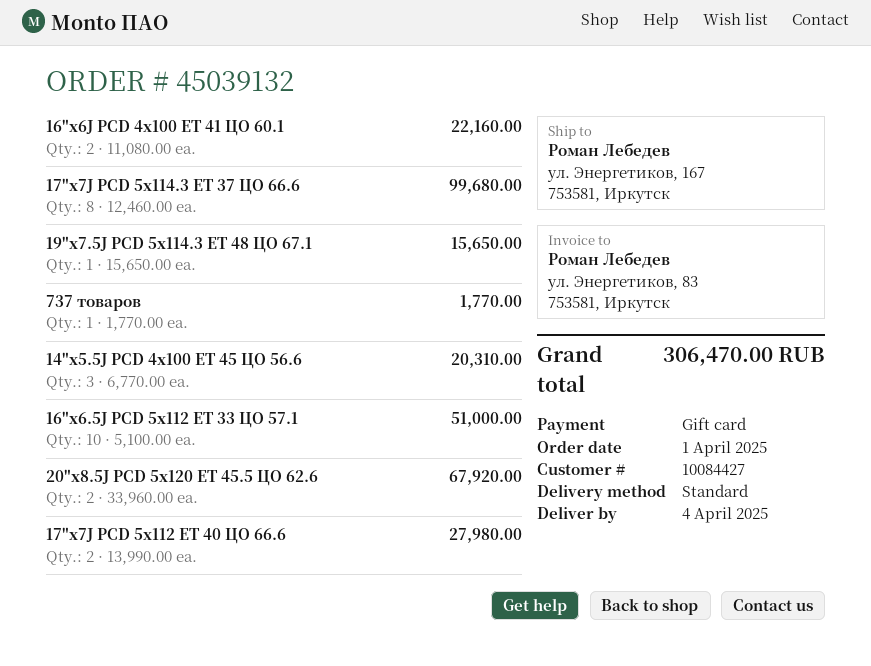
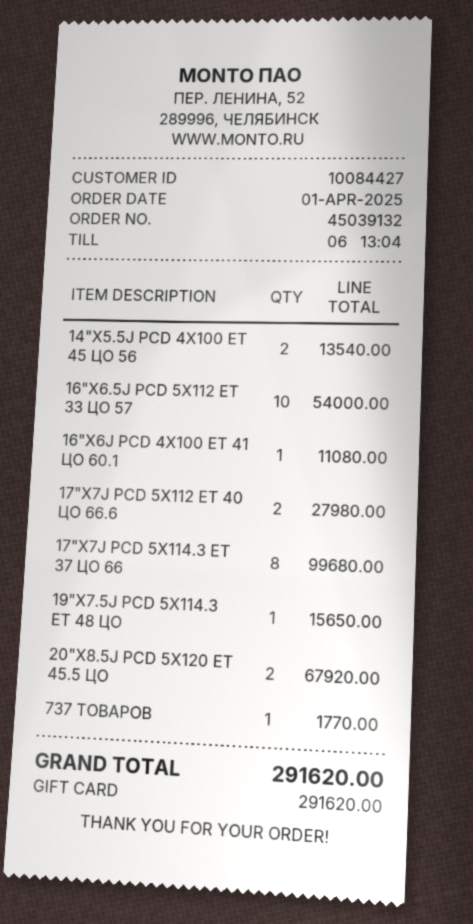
16"x6J PCD 4x100 ЕТ 41 ЦО 60.1: 2 for 22160.00 -> 1 for 11080.00
14"x5.5J PCD 4x100 ЕТ 45 ЦО 56.6: 3 for 20310.00 -> 2 for 13540.00
16"x6.5J PCD 5x112 ЕТ 33 ЦО 57.1: 10 for 51000.00 -> 10 for 54000.00
total: 306470.00 -> 291620.00

